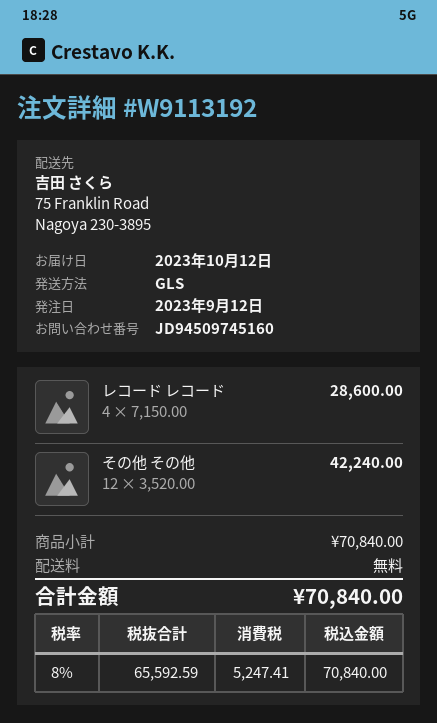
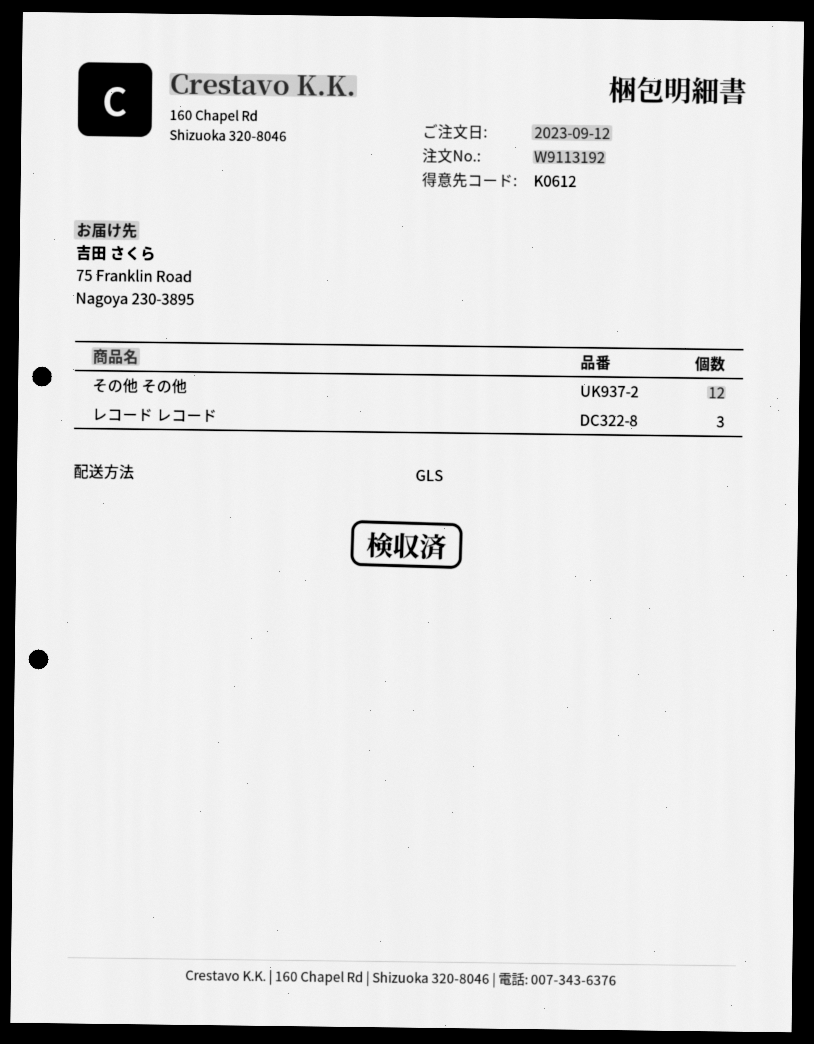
レコード レコード: 4 -> 3

